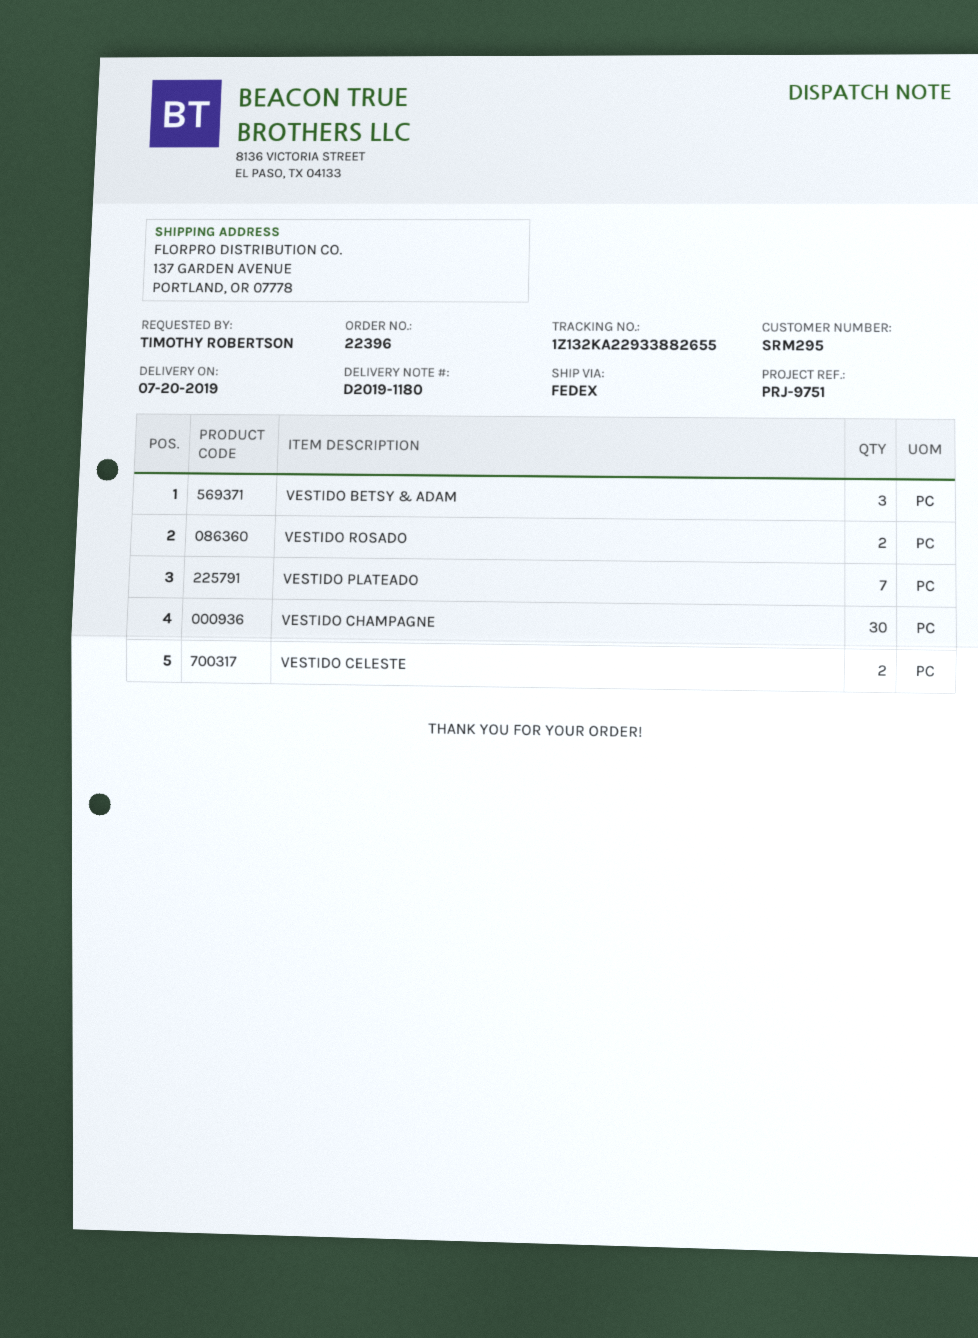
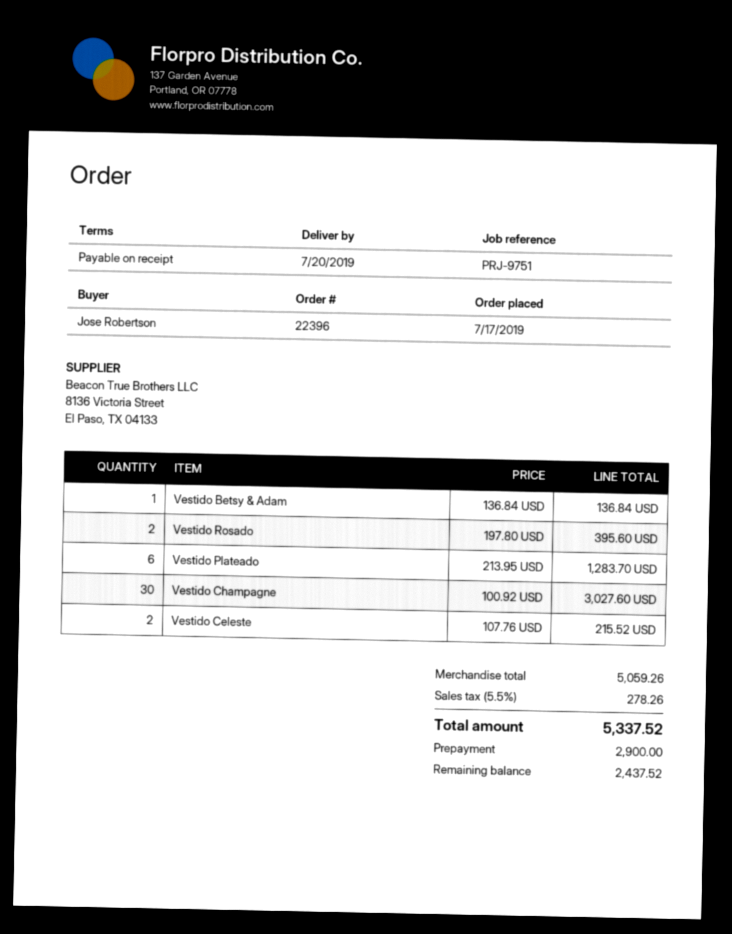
ordered by: TIMOTHY ROBERTSON -> Jose Robertson
VESTIDO BETSY & ADAM: 3 -> 1
VESTIDO PLATEADO: 7 -> 6

